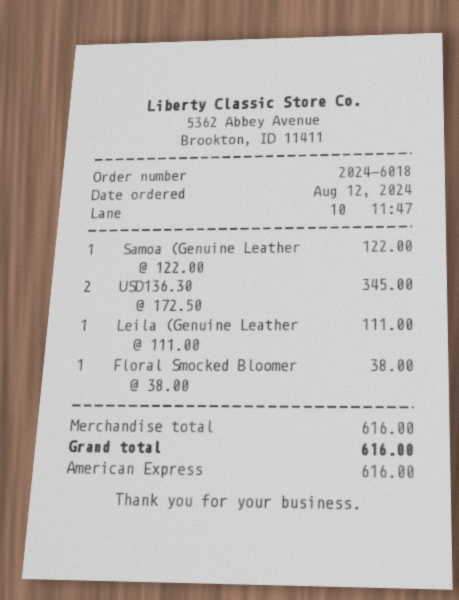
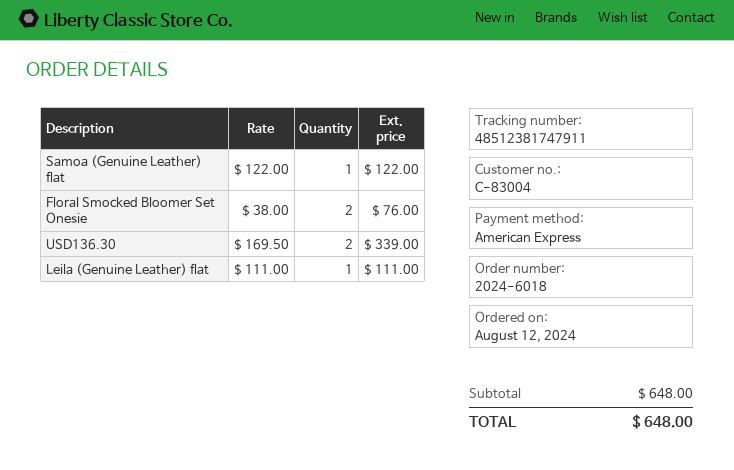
USD136.30: 2 x 172.50 = 345.00 -> 2 x 169.50 = 339.00
Floral Smocked Bloomer: 1 x 38.00 = 38.00 -> 2 x 38.00 = 76.00
subtotal: 616.00 -> 648.00
total: 616.00 -> 648.00

